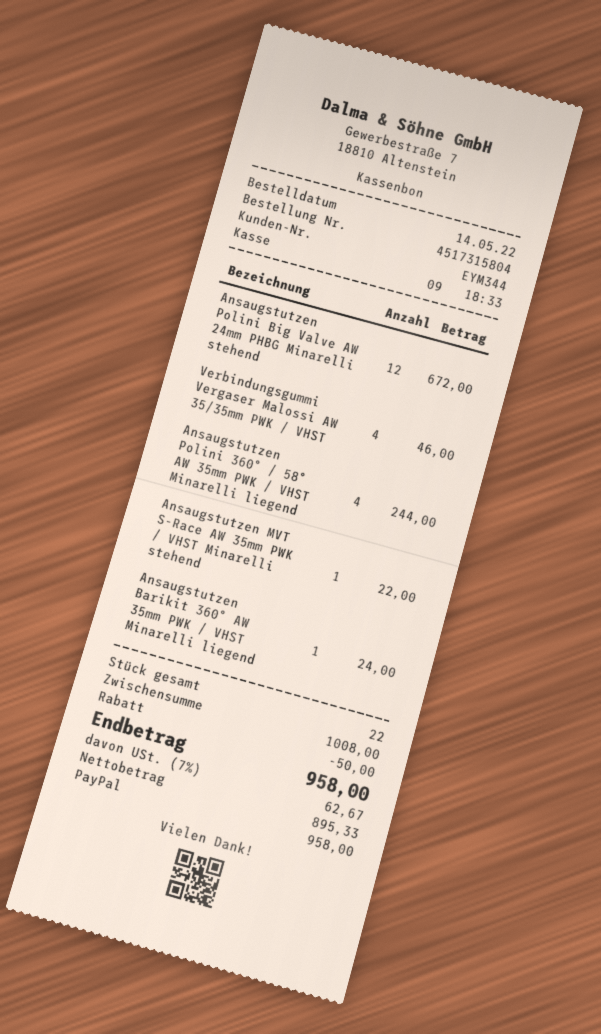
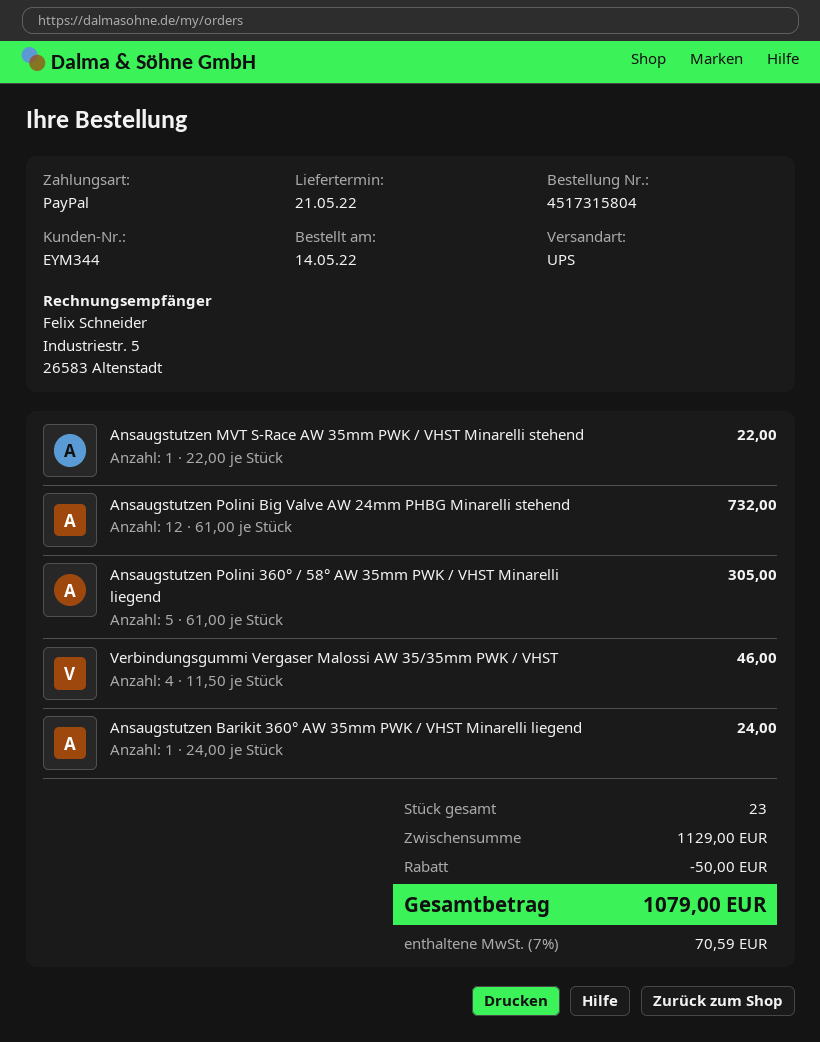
Ansaugstutzen Polini Big Valve AW 24mm PHBG Minarelli stehend: 12 for 672.00 -> 12 for 732.00
Ansaugstutzen Polini 360° / 58° AW 35mm PWK / VHST Minarelli liegend: 4 for 244.00 -> 5 for 305.00
total quantity: 22 -> 23
subtotal: 1008.00 -> 1129.00
tax: 7% = 62.67 -> 7% = 70.59
total: 958.00 -> 1079.00

